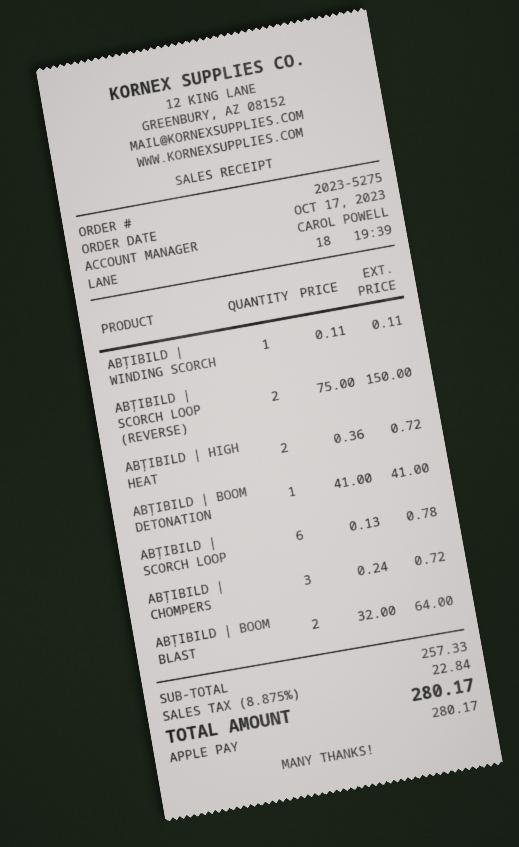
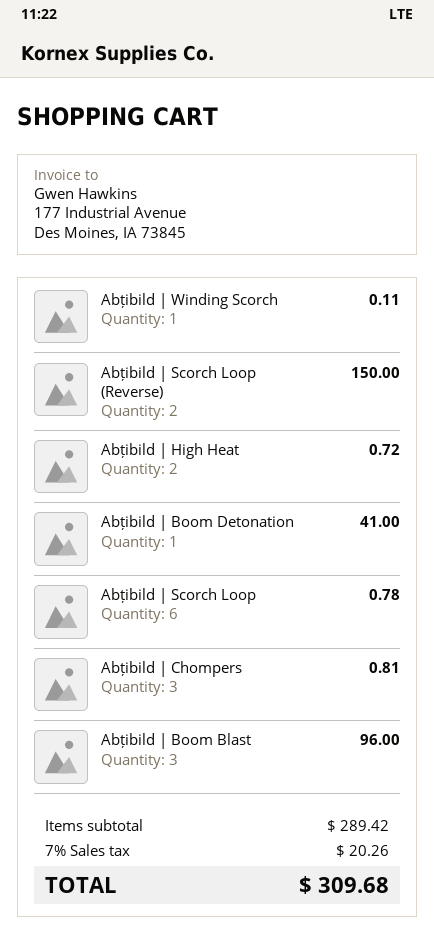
ABȚIBILD | CHOMPERS: 3 for 0.72 -> 3 for 0.81
ABȚIBILD | BOOM BLAST: 2 for 64.00 -> 3 for 96.00
subtotal: 257.33 -> 289.42
tax: 8.875% = 22.84 -> 7% = 20.26
total: 280.17 -> 309.68

